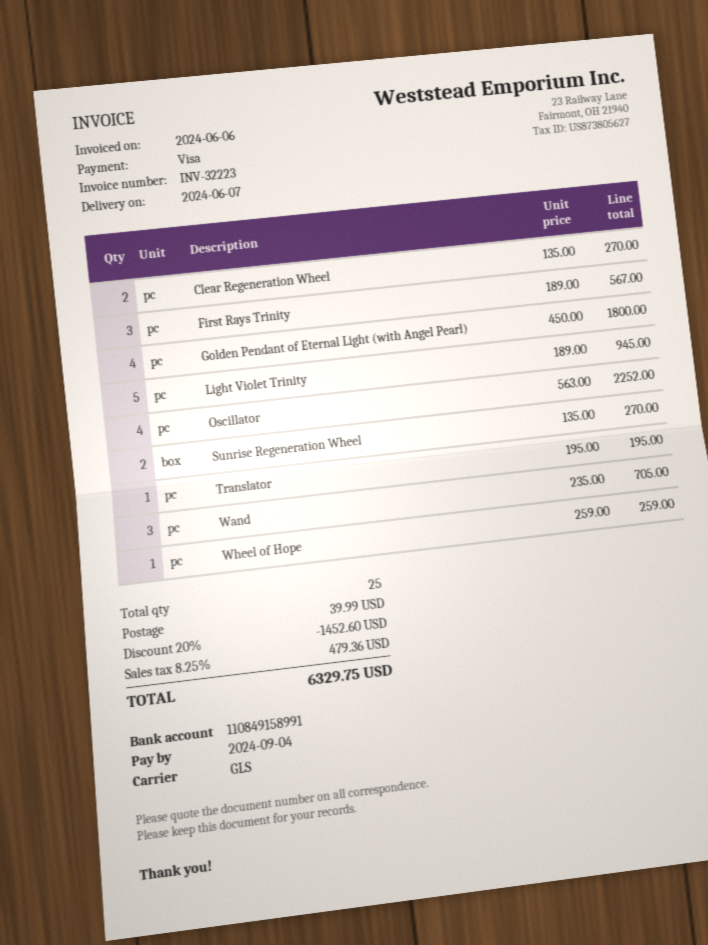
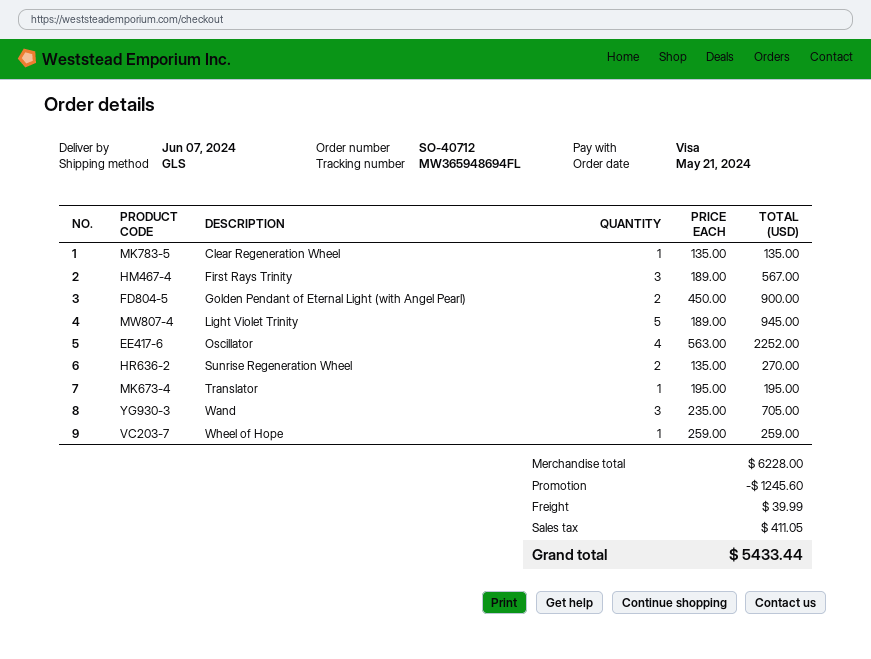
Clear Regeneration Wheel: 2 x 135.00 = 270.00 -> 1 x 135.00 = 135.00
Golden Pendant of Eternal Light (with Angel Pearl): 4 x 450.00 = 1800.00 -> 2 x 450.00 = 900.00
discount: 1452.60 -> 1245.60
tax: 479.36 -> 411.05
total: 6329.75 -> 5433.44

